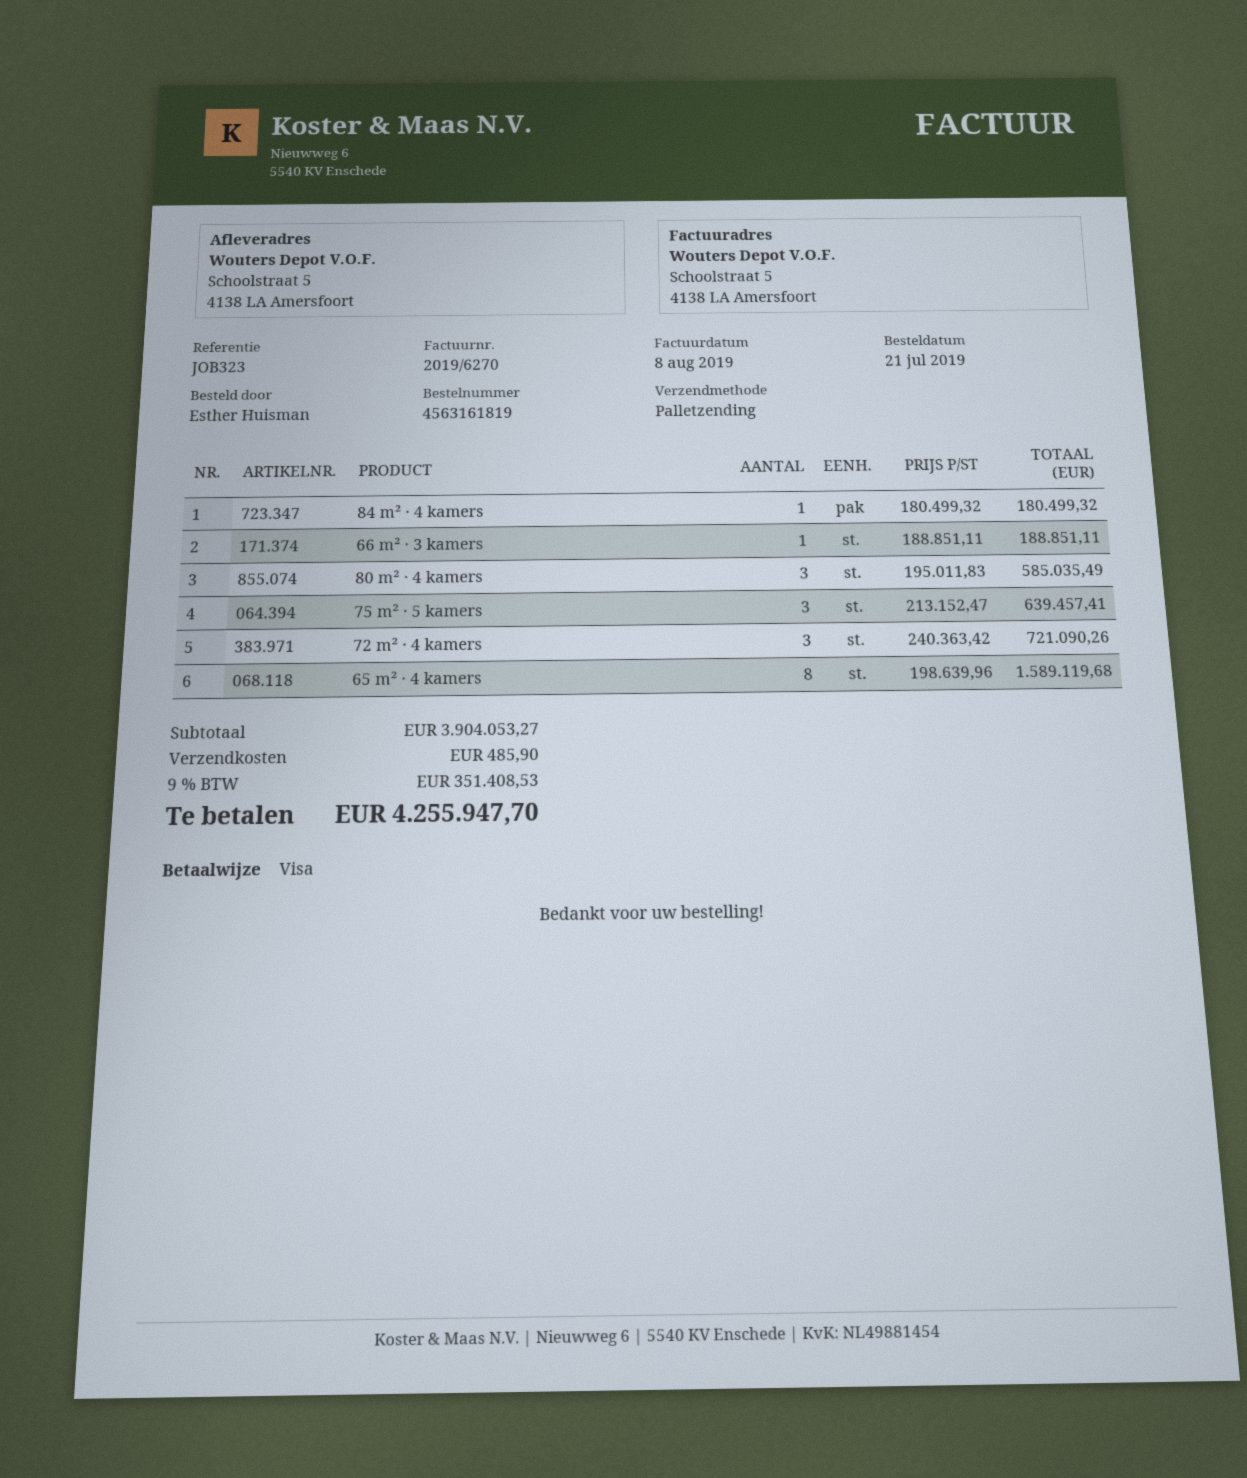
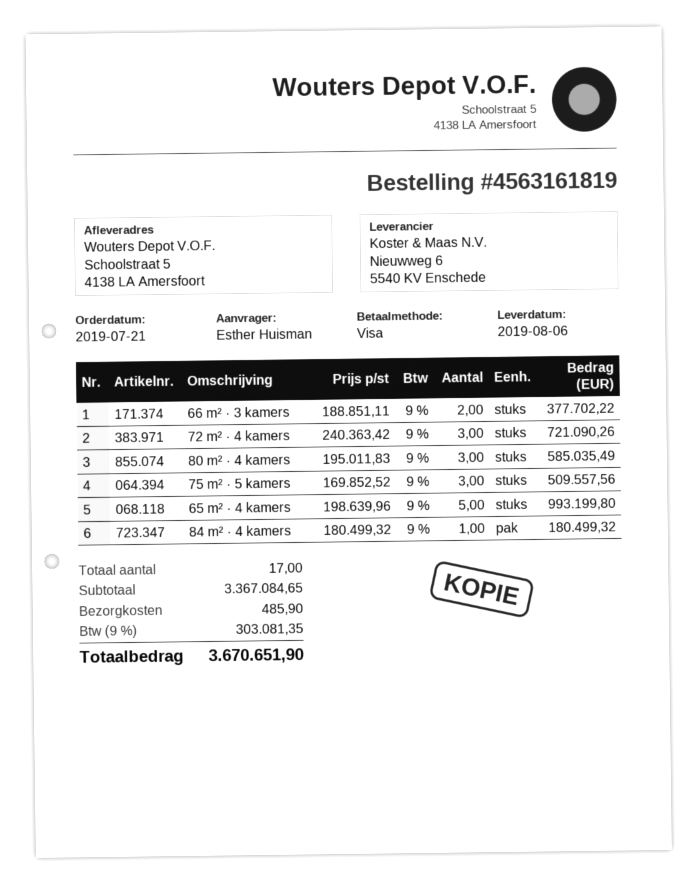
66 m² · 3 kamers: 1 x 188851.11 = 188851.11 -> 2 x 188851.11 = 377702.22
75 m² · 5 kamers: 3 x 213152.47 = 639457.41 -> 3 x 169852.52 = 509557.56
65 m² · 4 kamers: 8 x 198639.96 = 1589119.68 -> 5 x 198639.96 = 993199.80
subtotal: 3904053.27 -> 3367084.65
tax: 9% = 351408.53 -> 9% = 303081.35
total: 4255947.70 -> 3670651.90

